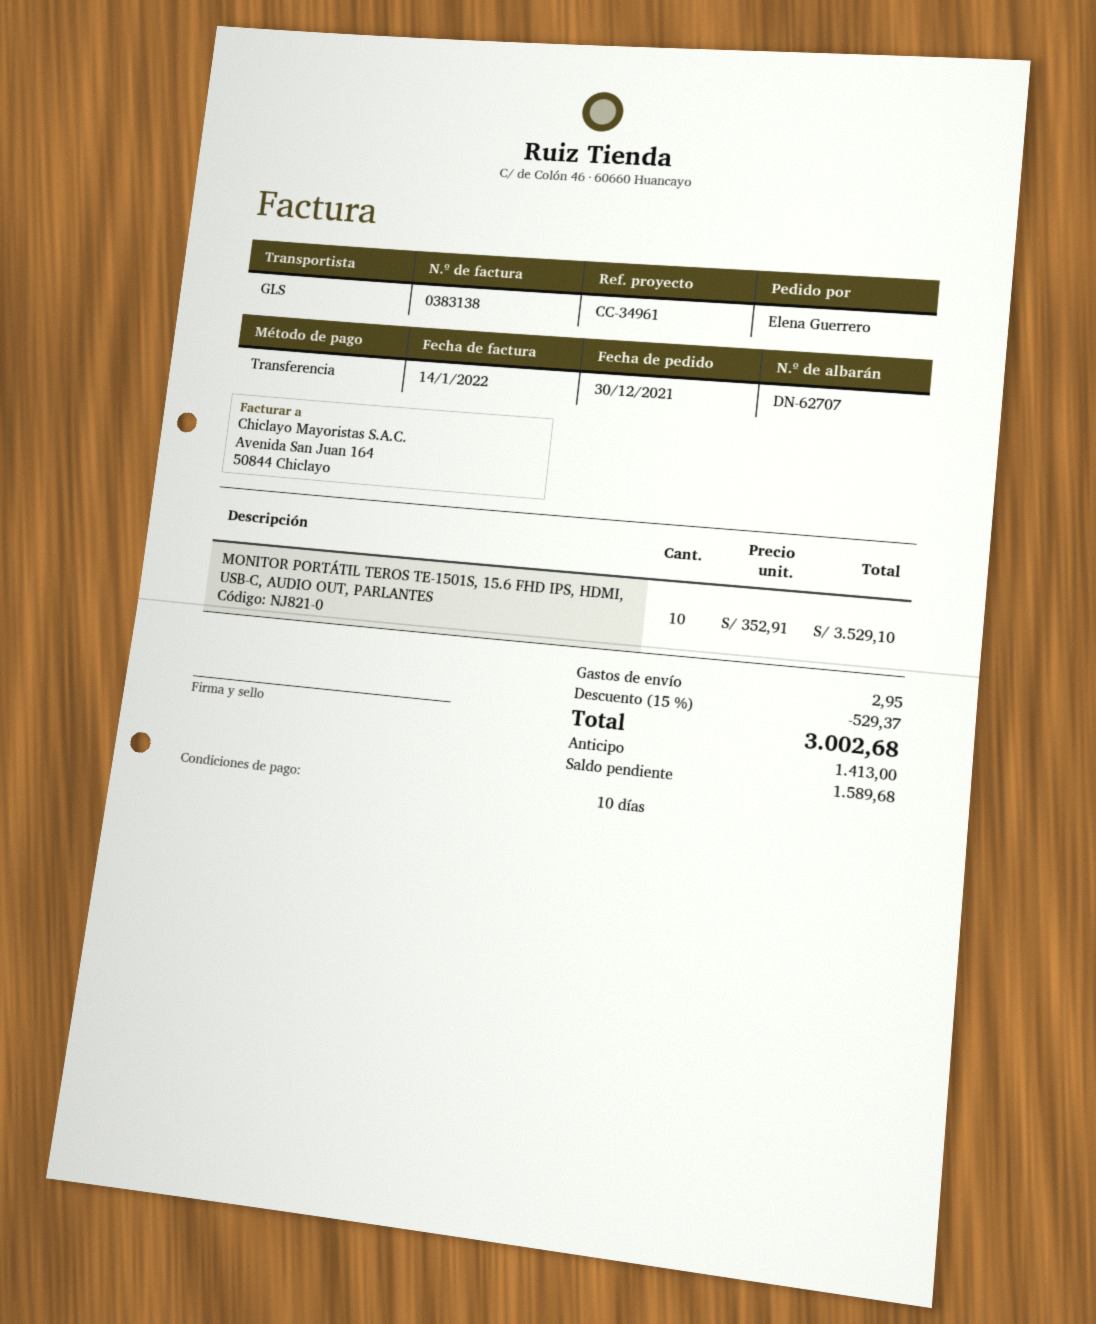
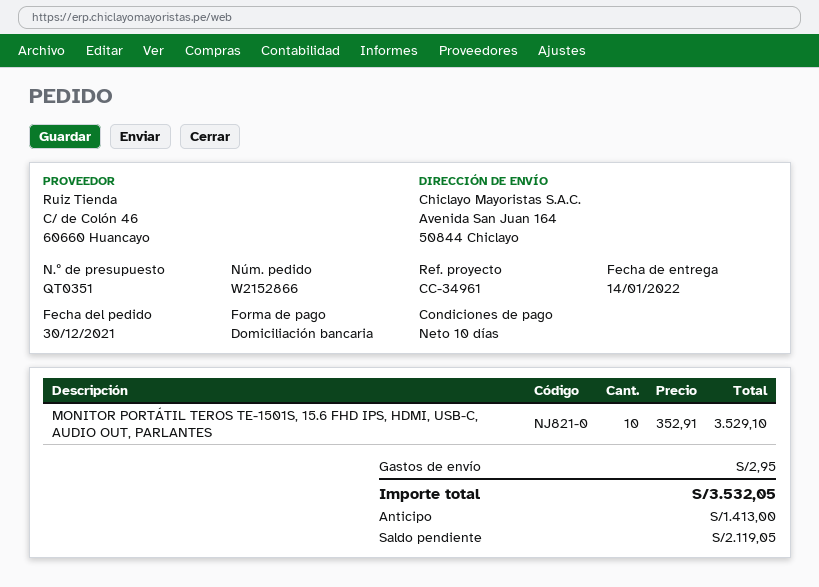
payment method: bank transfer -> direct debit
discount: 15% = 529.37 -> none
total: 3002.68 -> 3532.05
balance: 1589.68 -> 2119.05

